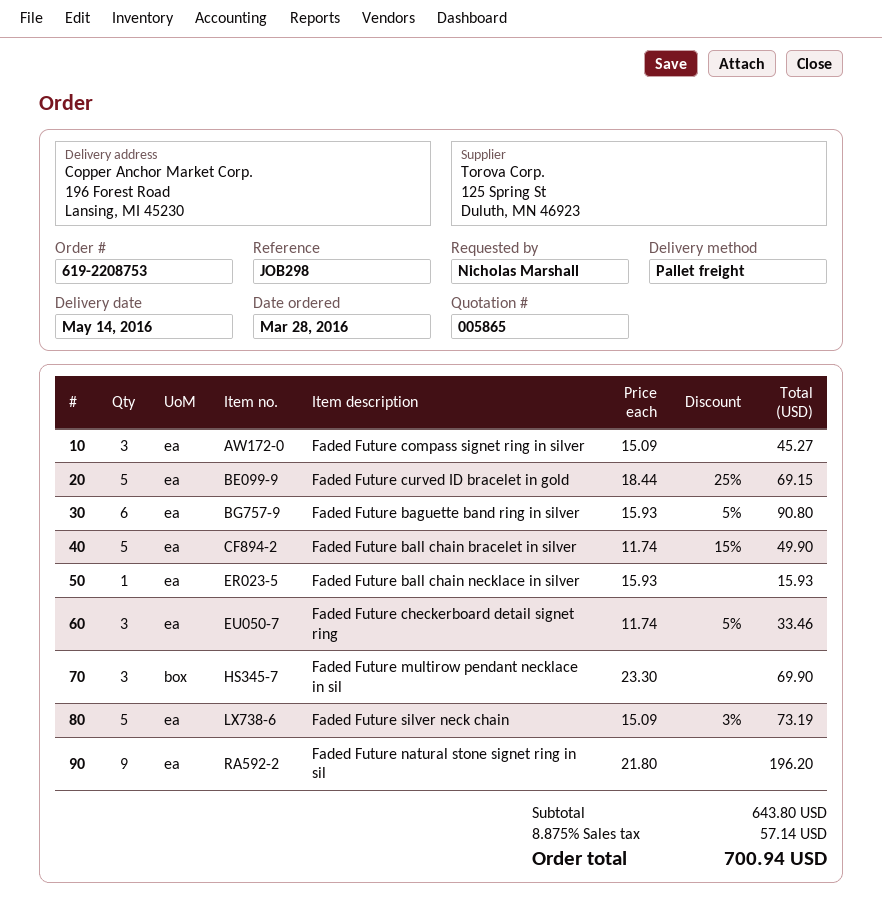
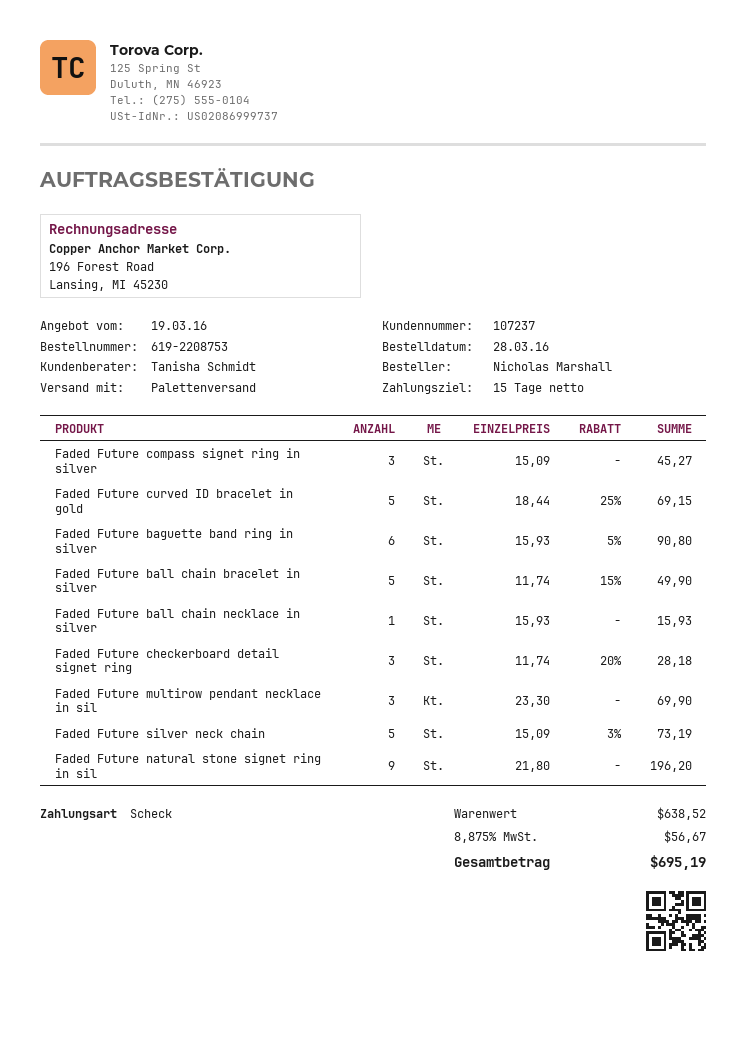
Faded Future checkerboard detail signet ring: 3 x 11.74 - 5% = 33.46 -> 3 x 11.74 - 20% = 28.18
subtotal: 643.80 -> 638.52
tax: 8.875% = 57.14 -> 8.875% = 56.67
total: 700.94 -> 695.19

